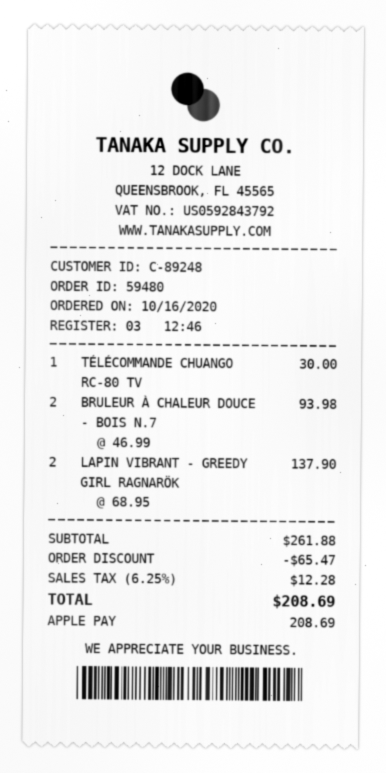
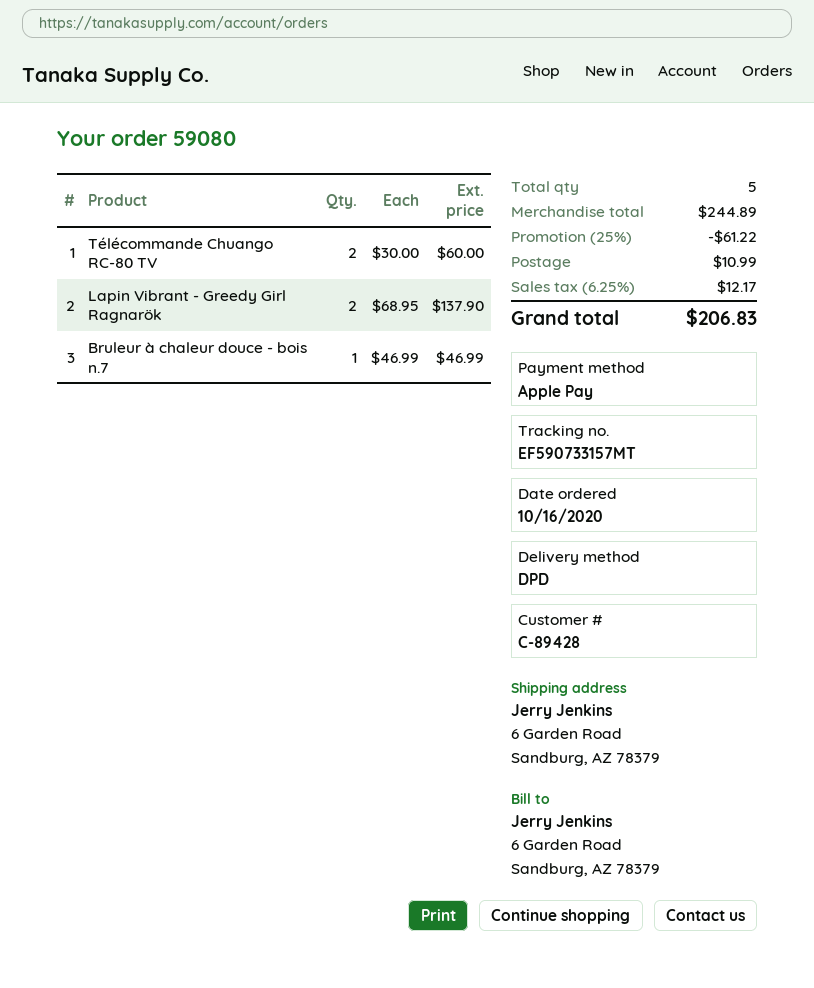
order number: 59480 -> 59080
customer number: C-89248 -> C-89428
TÉLÉCOMMANDE CHUANGO RC-80 TV: 1 x 30.00 = 30.00 -> 2 x 30.00 = 60.00
BRULEUR À CHALEUR DOUCE - BOIS N.7: 2 x 46.99 = 93.98 -> 1 x 46.99 = 46.99
subtotal: 261.88 -> 244.89
discount: 65.47 -> 61.22
shipping: none -> 10.99
tax: 6.25% = 12.28 -> 6.25% = 12.17
total: 208.69 -> 206.83

